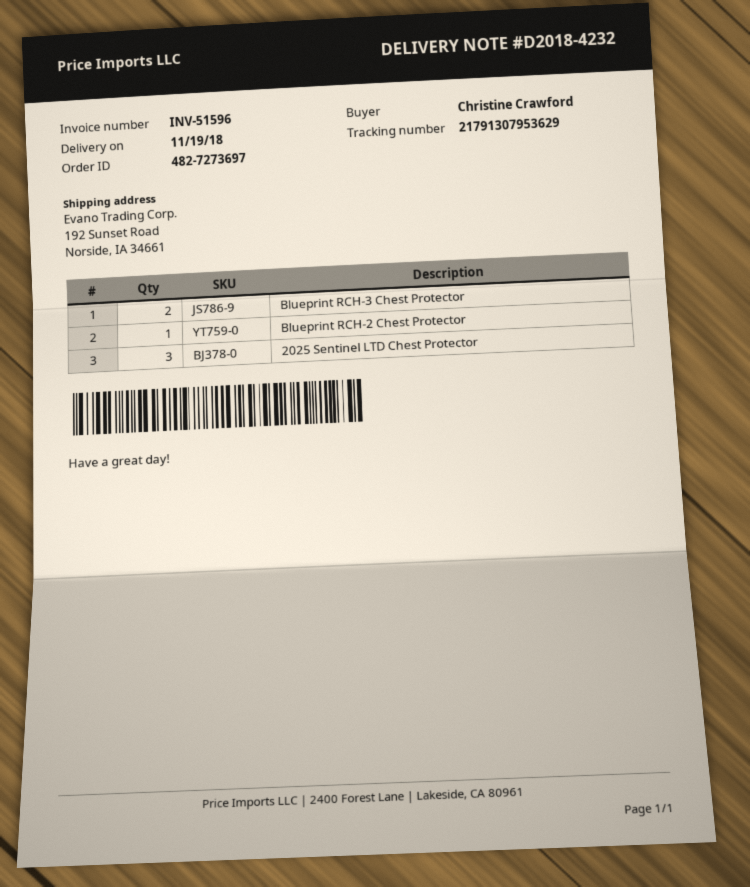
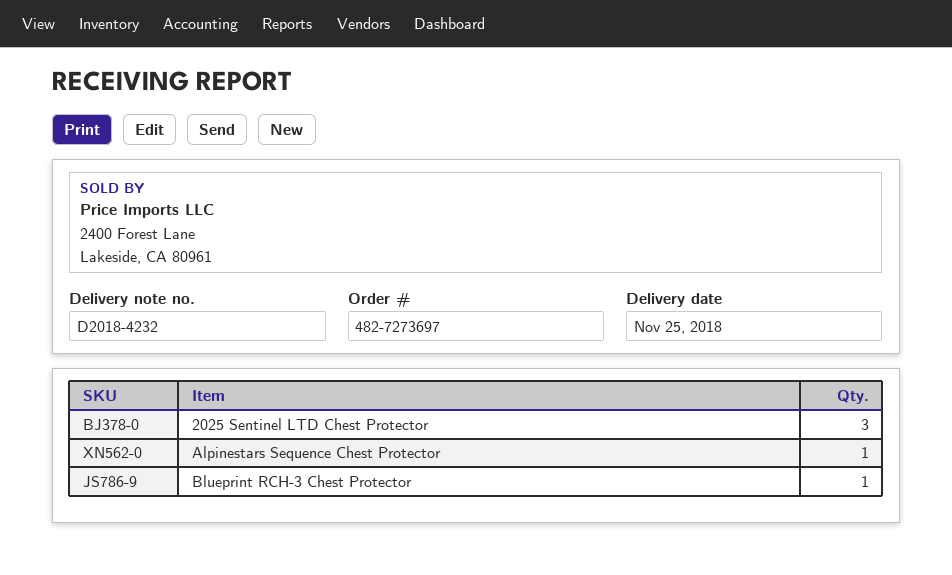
delivery date: 2018-11-19 -> 2018-11-25
Blueprint RCH-3 Chest Protector: 2 -> 1
Blueprint RCH-2 Chest Protector: 1 -> none
Alpinestars Sequence Chest Protector: none -> 1

